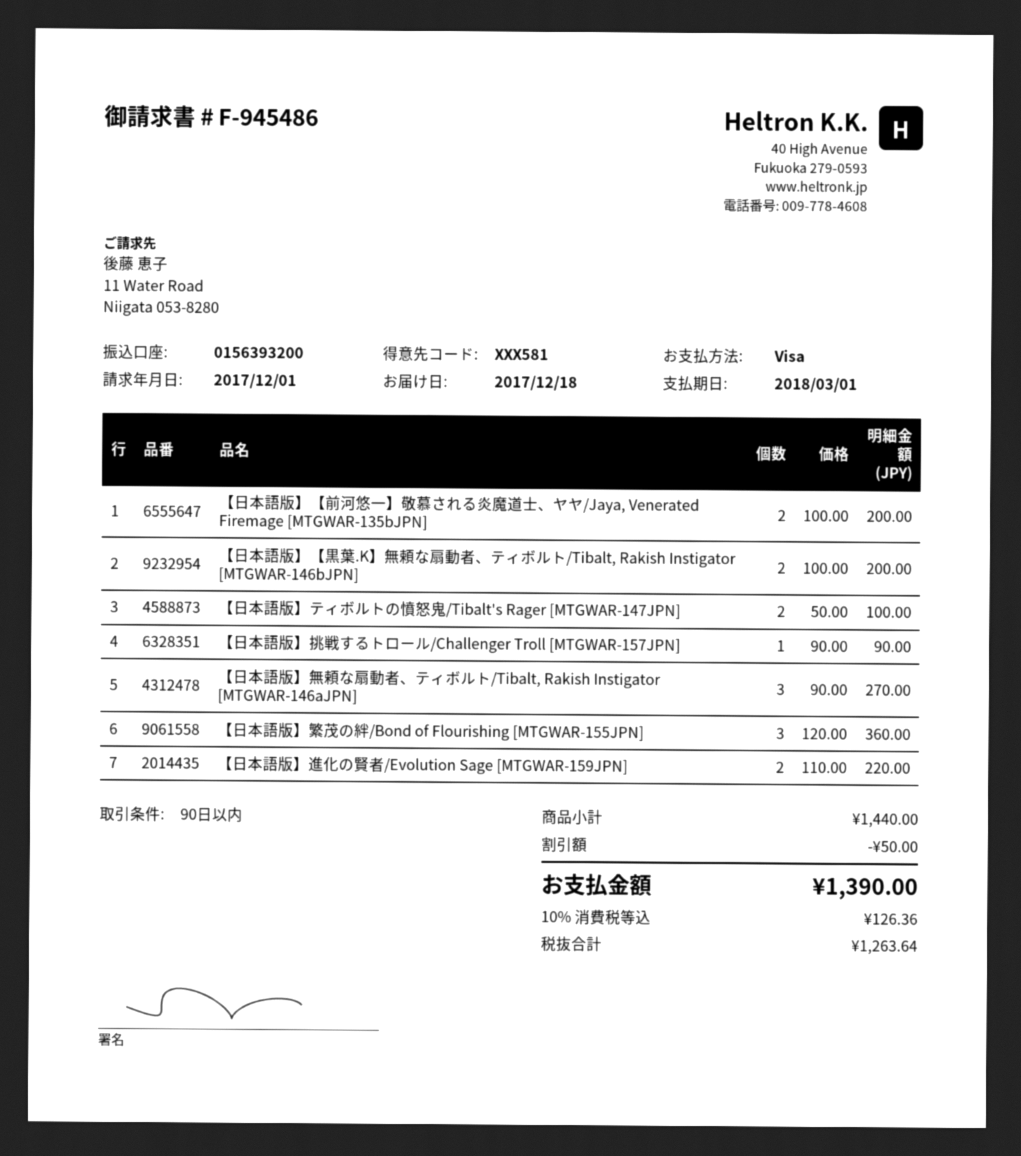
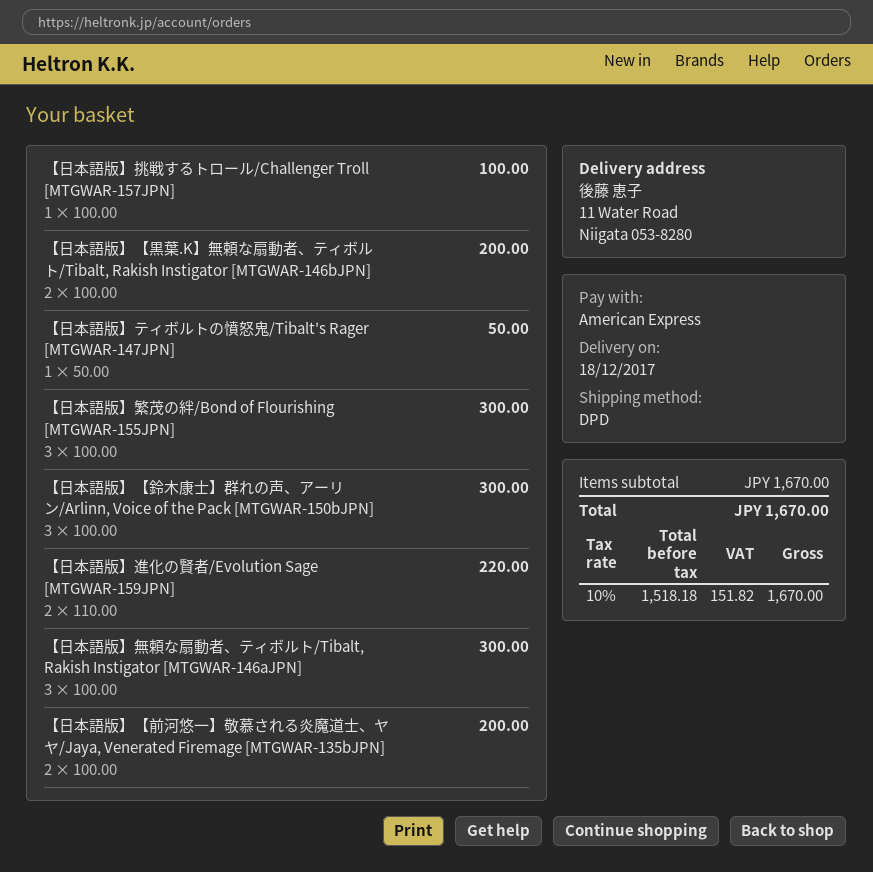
payment method: Visa -> American Express
【日本語版】ティボルトの憤怒鬼/Tibalt's Rager [MTGWAR-147JPN]: 2 x 50.00 = 100.00 -> 1 x 50.00 = 50.00
【日本語版】挑戦するトロール/Challenger Troll [MTGWAR-157JPN]: 1 x 90.00 = 90.00 -> 1 x 100.00 = 100.00
【日本語版】無頼な扇動者、ティボルト/Tibalt, Rakish Instigator [MTGWAR-146aJPN]: 3 x 90.00 = 270.00 -> 3 x 100.00 = 300.00
【日本語版】繁茂の絆/Bond of Flourishing [MTGWAR-155JPN]: 3 x 120.00 = 360.00 -> 3 x 100.00 = 300.00
【日本語版】【鈴木康士】群れの声、アーリン/Arlinn, Voice of the Pack [MTGWAR-150bJPN]: none -> 3 x 100.00 = 300.00
subtotal: 1440.00 -> 1670.00
discount: 50.00 -> none
net: 1263.64 -> 1518.18
tax: 10% = 126.36 -> 10% = 151.82
total: 1390.00 -> 1670.00

